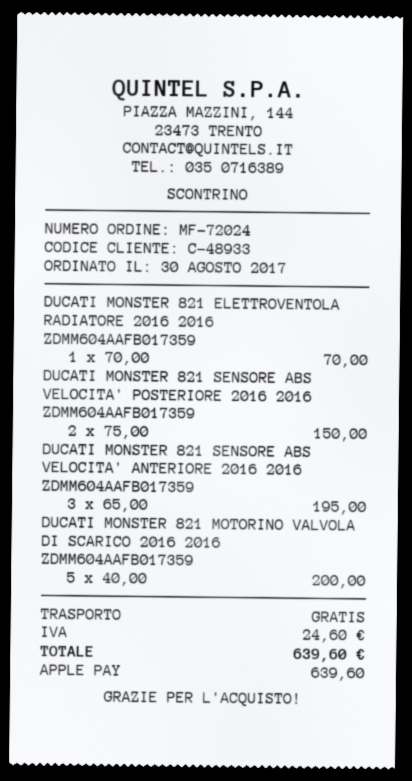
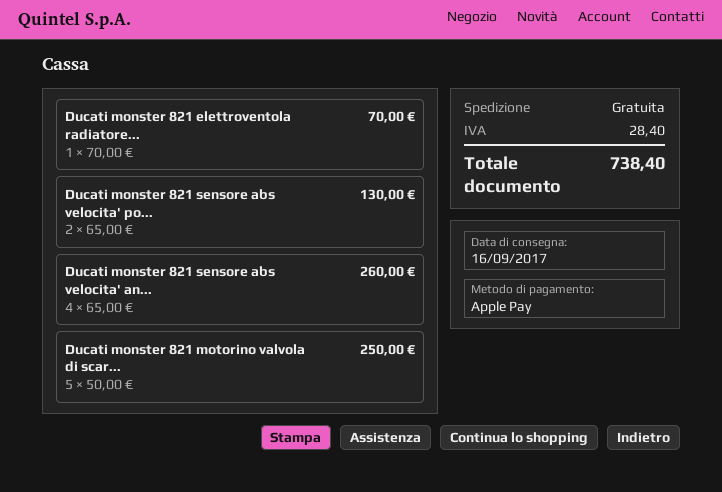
DUCATI MONSTER 821 SENSORE ABS VELOCITA' POSTERIORE 2016 2016 ZDMM604AAFB017359: 2 x 75.00 = 150.00 -> 2 x 65.00 = 130.00
DUCATI MONSTER 821 SENSORE ABS VELOCITA' ANTERIORE 2016 2016 ZDMM604AAFB017359: 3 x 65.00 = 195.00 -> 4 x 65.00 = 260.00
DUCATI MONSTER 821 MOTORINO VALVOLA DI SCARICO 2016 2016 ZDMM604AAFB017359: 5 x 40.00 = 200.00 -> 5 x 50.00 = 250.00
tax: 24.60 -> 28.40
total: 639.60 -> 738.40

